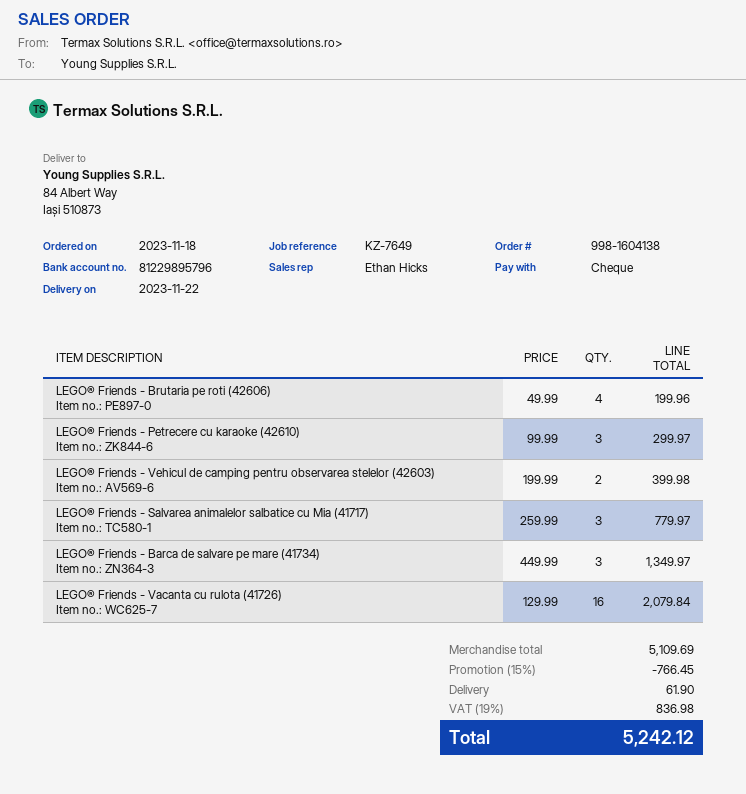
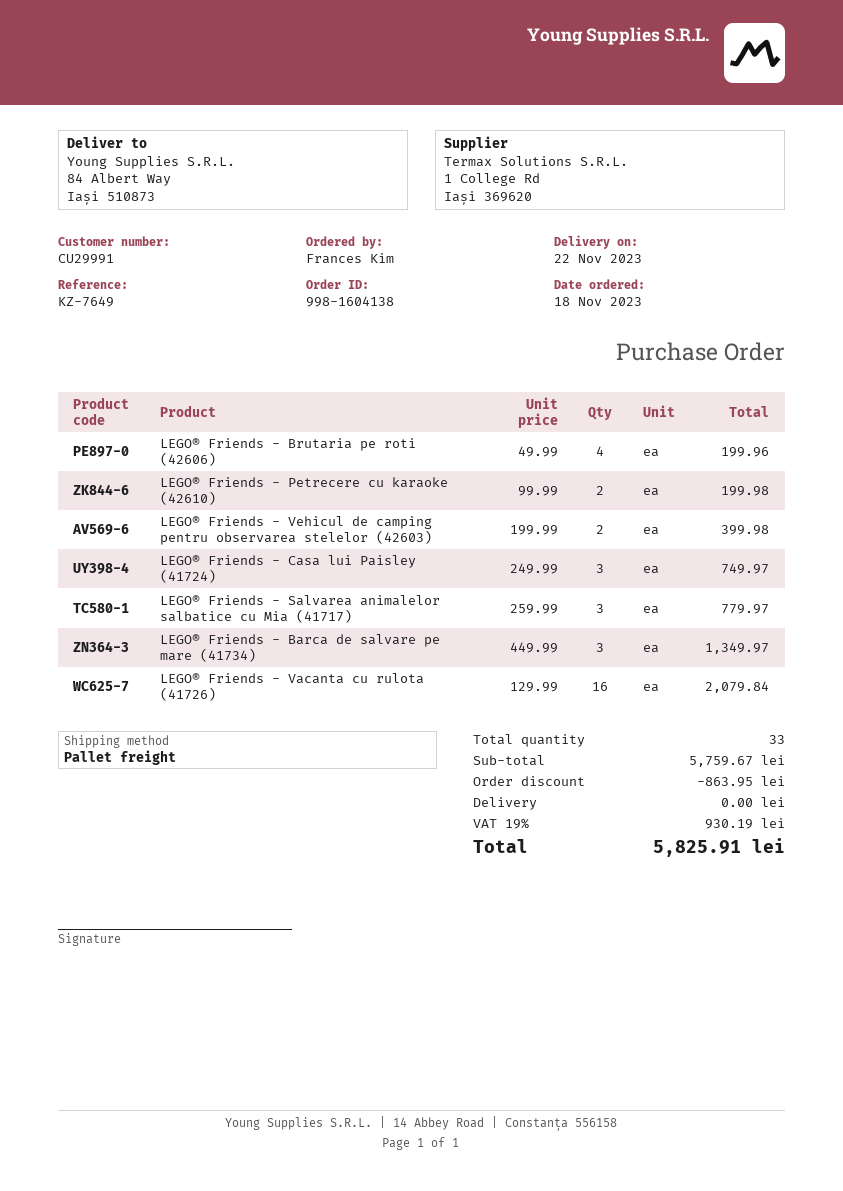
LEGO® Friends - Petrecere cu karaoke (42610): 3 x 99.99 = 299.97 -> 2 x 99.99 = 199.98
LEGO® Friends - Casa lui Paisley (41724): none -> 3 x 249.99 = 749.97
subtotal: 5109.69 -> 5759.67
discount: 766.45 -> 863.95
shipping: 61.90 -> 0.00
tax: 19% = 836.98 -> 19% = 930.19
total: 5242.12 -> 5825.91

